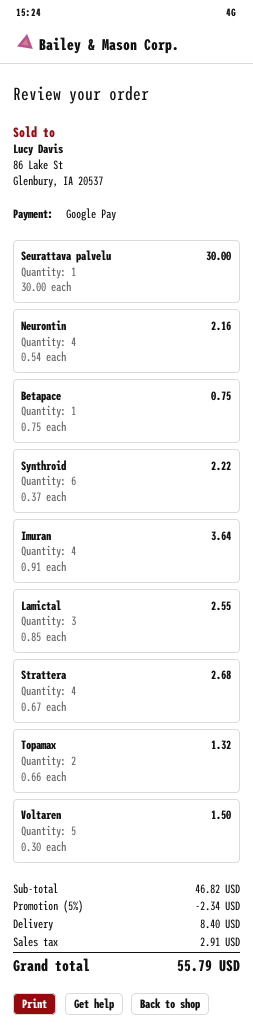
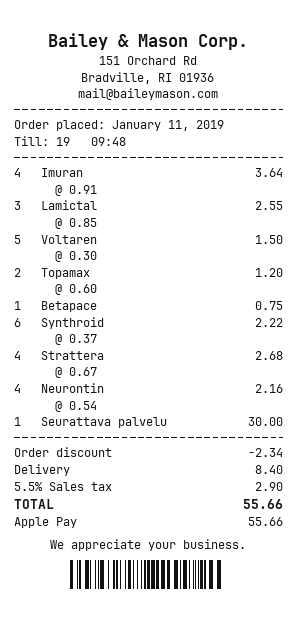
payment method: Google Pay -> Apple Pay
Topamax: 2 x 0.66 = 1.32 -> 2 x 0.60 = 1.20
tax: 2.91 -> 2.90
total: 55.79 -> 55.66

